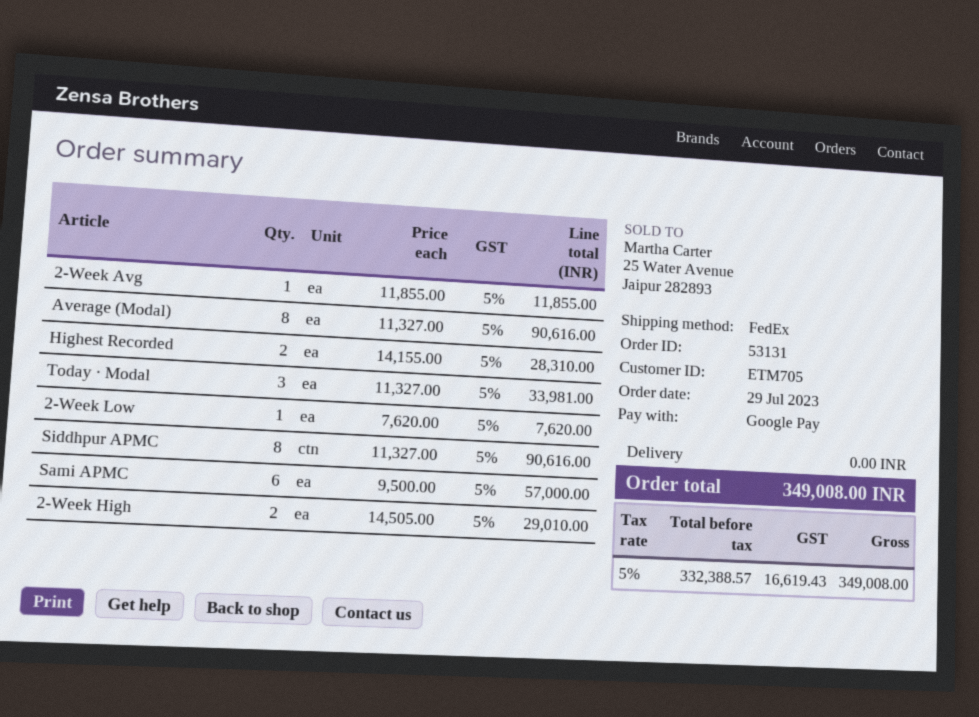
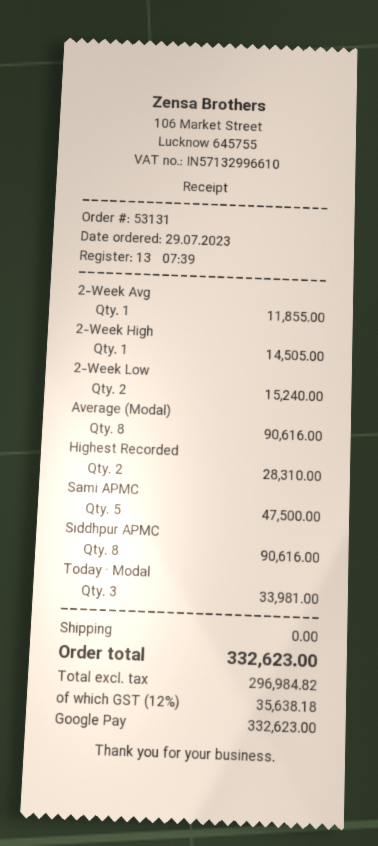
2-Week Low: 1 for 7620.00 -> 2 for 15240.00
Sami APMC: 6 for 57000.00 -> 5 for 47500.00
2-Week High: 2 for 29010.00 -> 1 for 14505.00
net: 332388.57 -> 296984.82
tax: 5% = 16619.43 -> 12% = 35638.18
total: 349008.00 -> 332623.00

